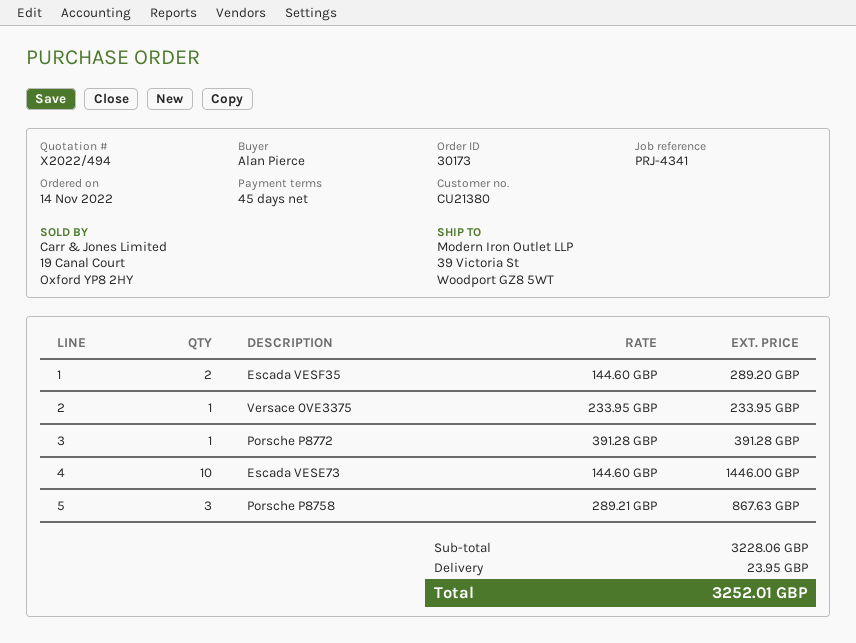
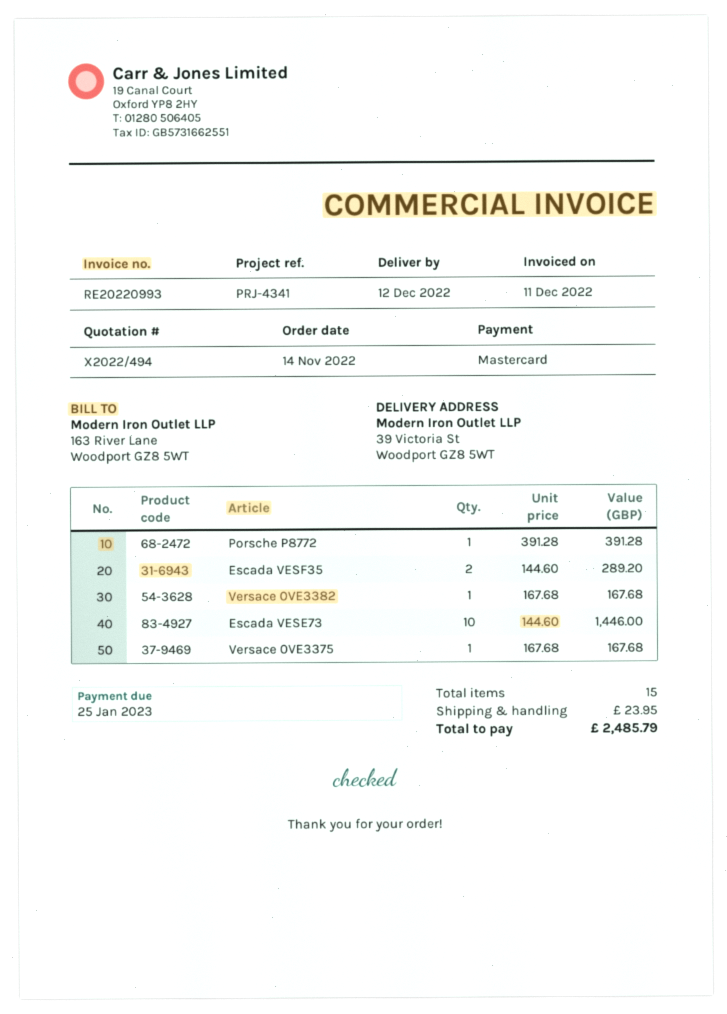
Versace 0VE3375: 1 x 233.95 = 233.95 -> 1 x 167.68 = 167.68
Porsche P8758: 3 x 289.21 = 867.63 -> none
Versace 0VE3382: none -> 1 x 167.68 = 167.68
total: 3252.01 -> 2485.79

